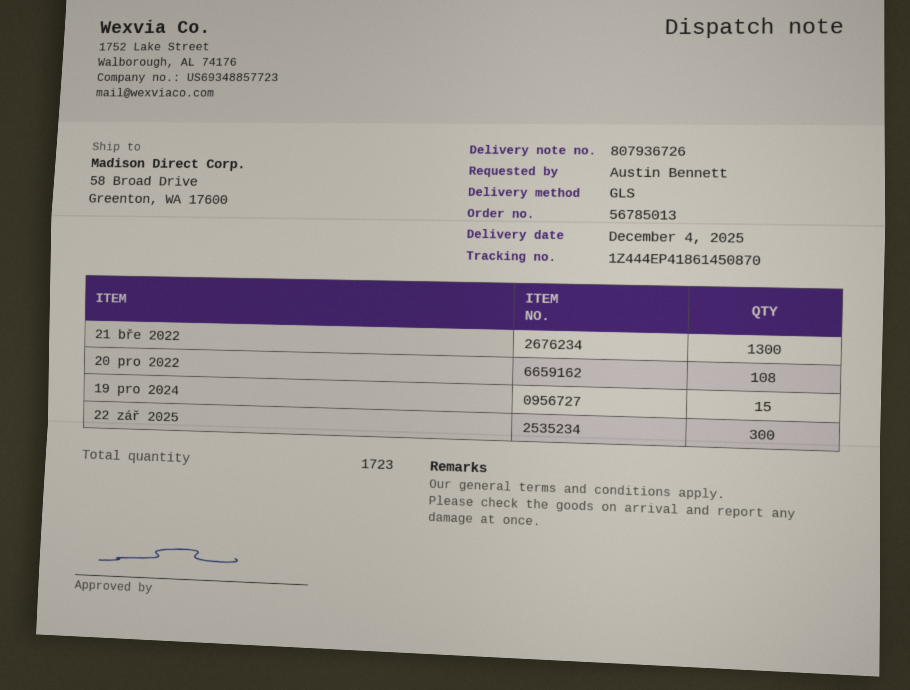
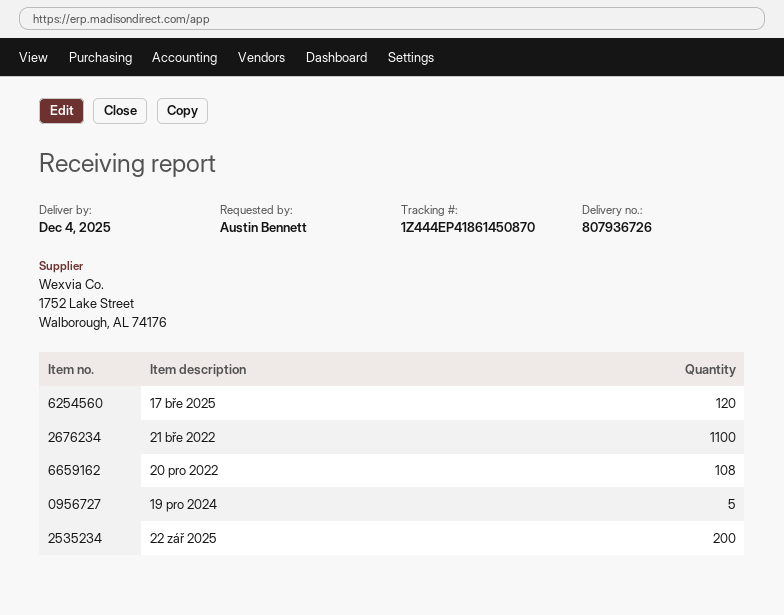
21 bře 2022: 1300 -> 1100
19 pro 2024: 15 -> 5
22 zář 2025: 300 -> 200
17 bře 2025: none -> 120

